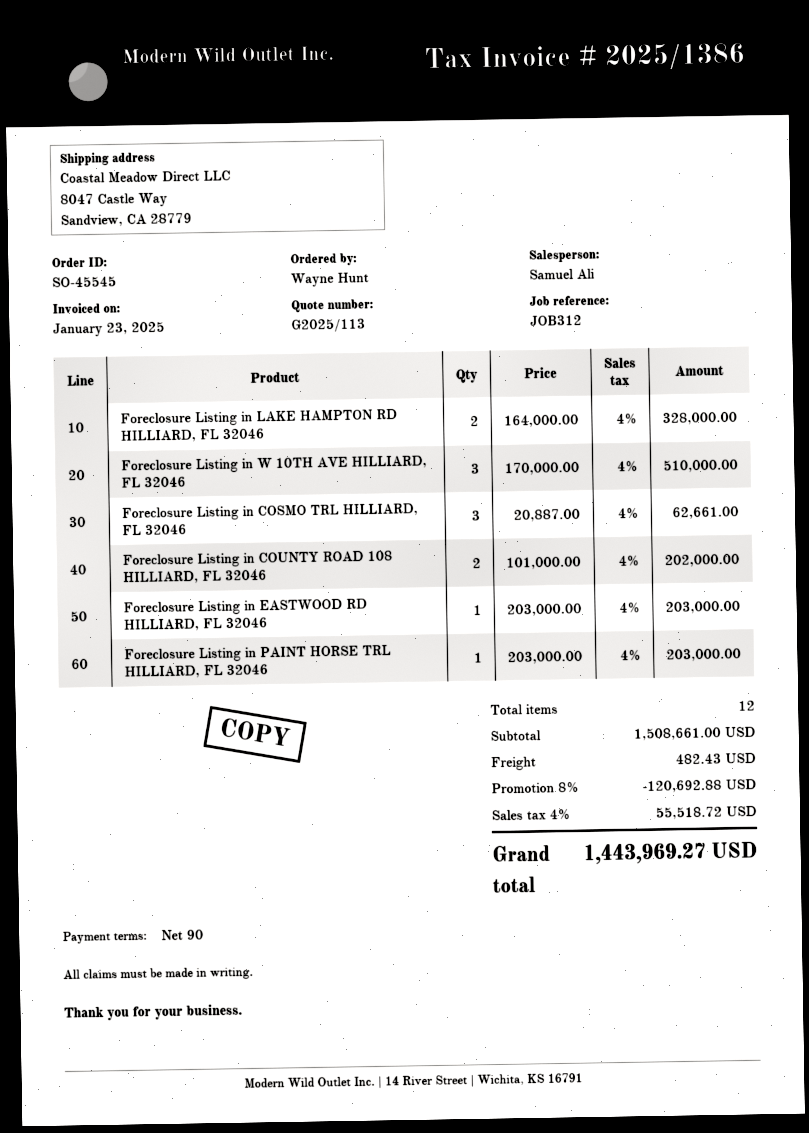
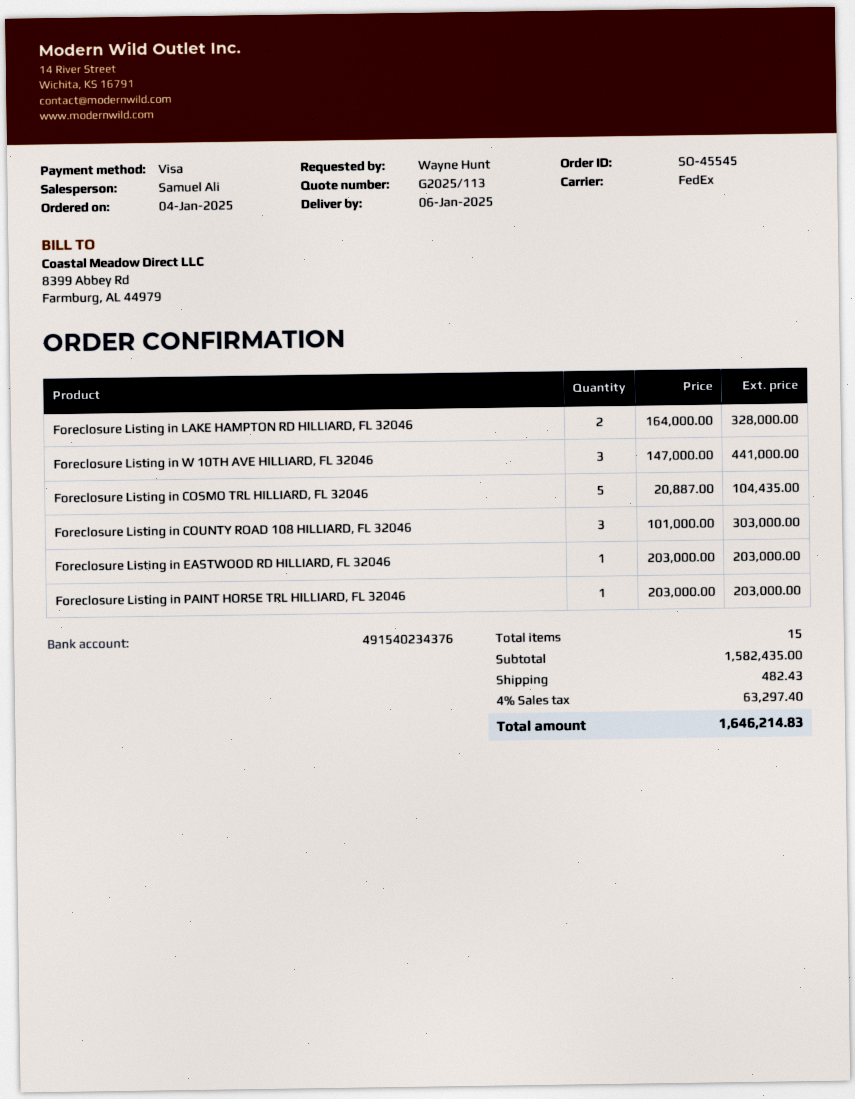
Foreclosure Listing in W 10TH AVE HILLIARD, FL 32046: 3 x 170000.00 = 510000.00 -> 3 x 147000.00 = 441000.00
Foreclosure Listing in COSMO TRL HILLIARD, FL 32046: 3 x 20887.00 = 62661.00 -> 5 x 20887.00 = 104435.00
Foreclosure Listing in COUNTY ROAD 108 HILLIARD, FL 32046: 2 x 101000.00 = 202000.00 -> 3 x 101000.00 = 303000.00
total quantity: 12 -> 15
subtotal: 1508661.00 -> 1582435.00
discount: 8% = 120692.88 -> none
tax: 4% = 55518.72 -> 4% = 63297.40
total: 1443969.27 -> 1646214.83

